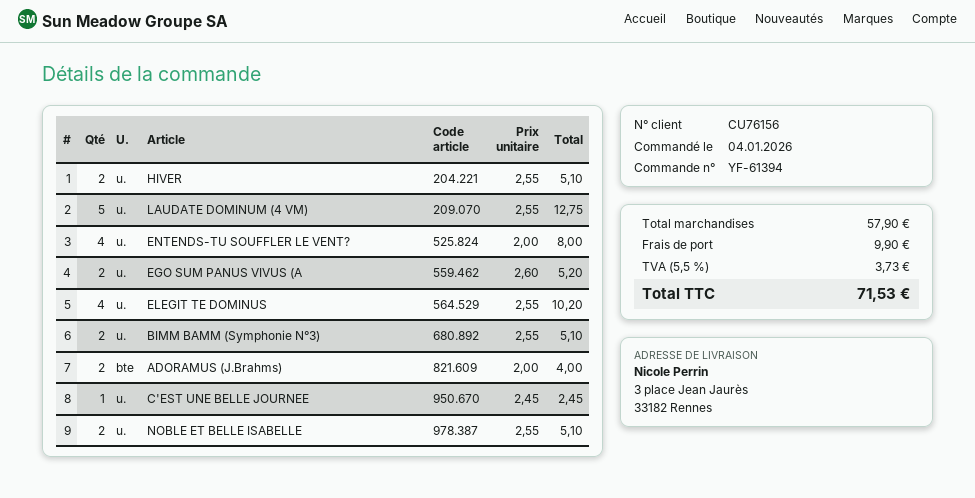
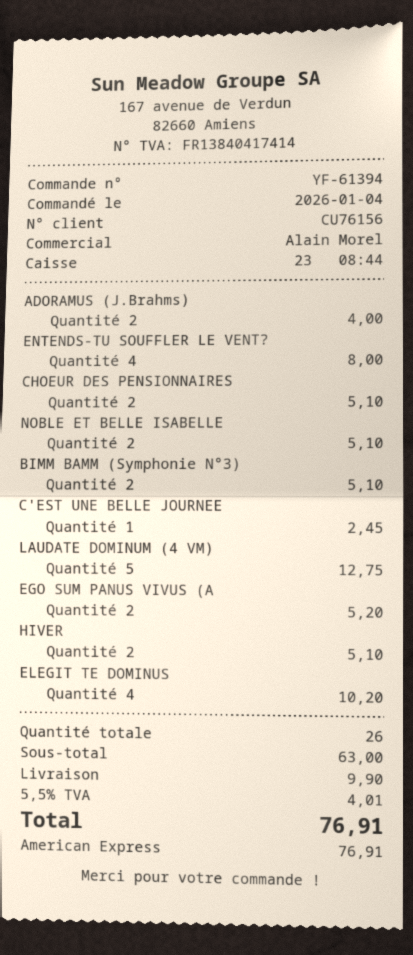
CHOEUR DES PENSIONNAIRES: none -> 2 for 5.10
subtotal: 57.90 -> 63.00
tax: 5.5% = 3.73 -> 5.5% = 4.01
total: 71.53 -> 76.91

